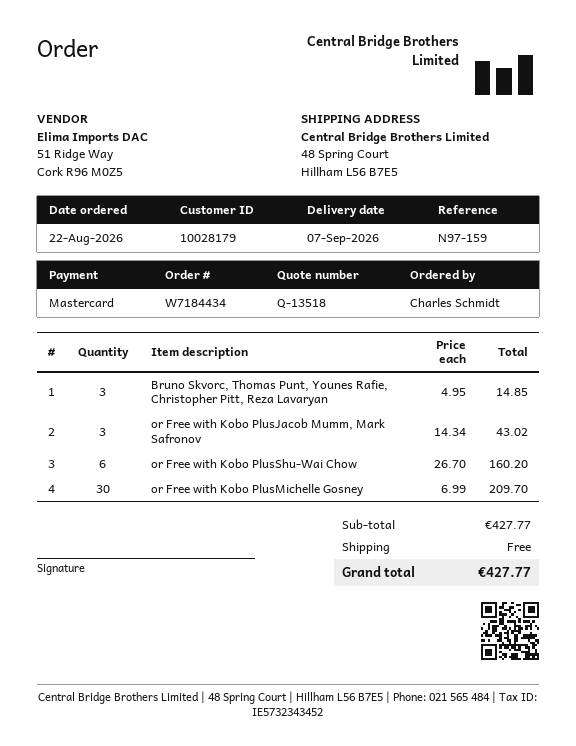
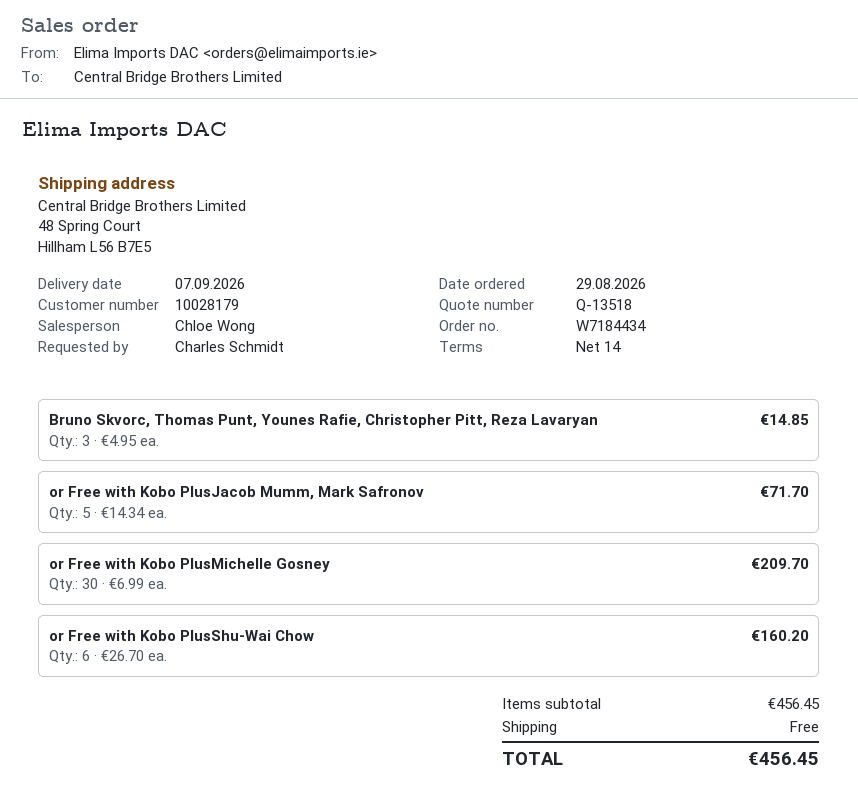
order date: 2026-08-22 -> 2026-08-29
or Free with Kobo PlusJacob Mumm, Mark Safronov: 3 x 14.34 = 43.02 -> 5 x 14.34 = 71.70
subtotal: 427.77 -> 456.45
total: 427.77 -> 456.45

